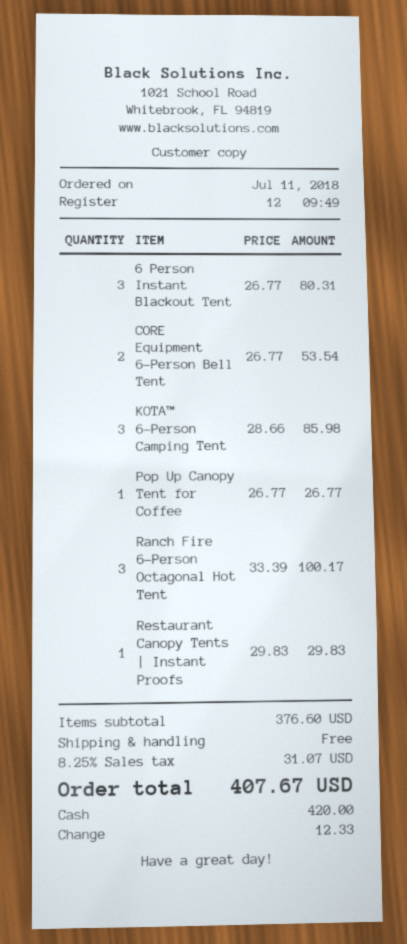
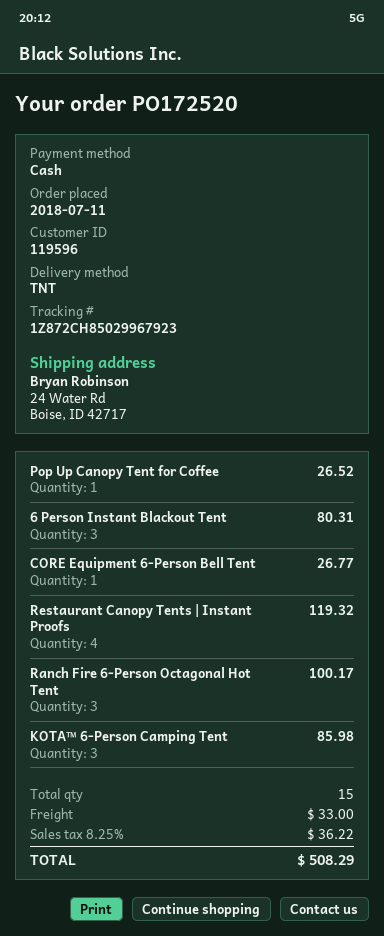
CORE Equipment 6-Person Bell Tent: 2 for 53.54 -> 1 for 26.77
Pop Up Canopy Tent for Coffee: 1 for 26.77 -> 1 for 26.52
Restaurant Canopy Tents | Instant Proofs: 1 for 29.83 -> 4 for 119.32
shipping: 0.00 -> 33.00
tax: 8.25% = 31.07 -> 8.25% = 36.22
total: 407.67 -> 508.29

